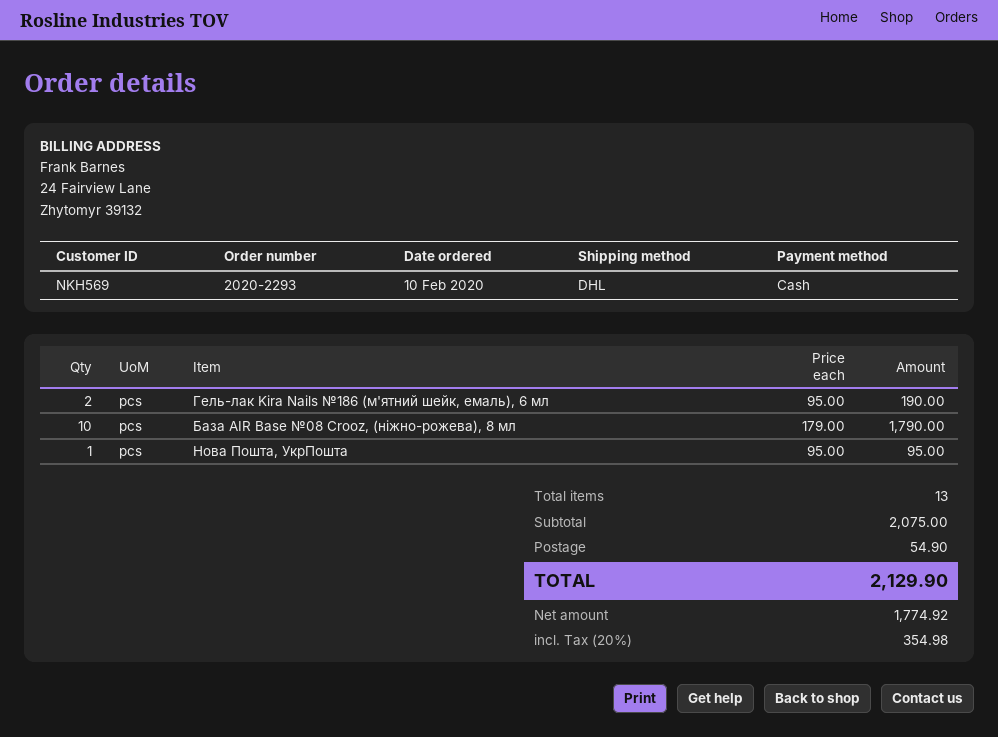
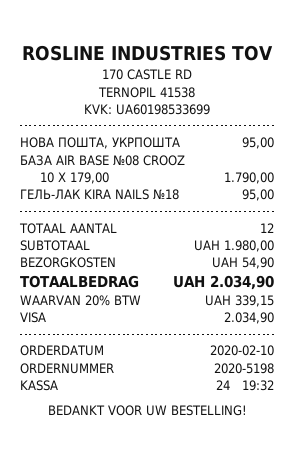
order number: 2020-2293 -> 2020-5198
payment method: cash -> Visa
Гель-лак Kira Nails №186 (м'ятний шейк, емаль), 6 мл: 2 x 95.00 = 190.00 -> 1 x 95.00 = 95.00
total quantity: 13 -> 12
subtotal: 2075.00 -> 1980.00
tax: 20% = 354.98 -> 20% = 339.15
total: 2129.90 -> 2034.90

